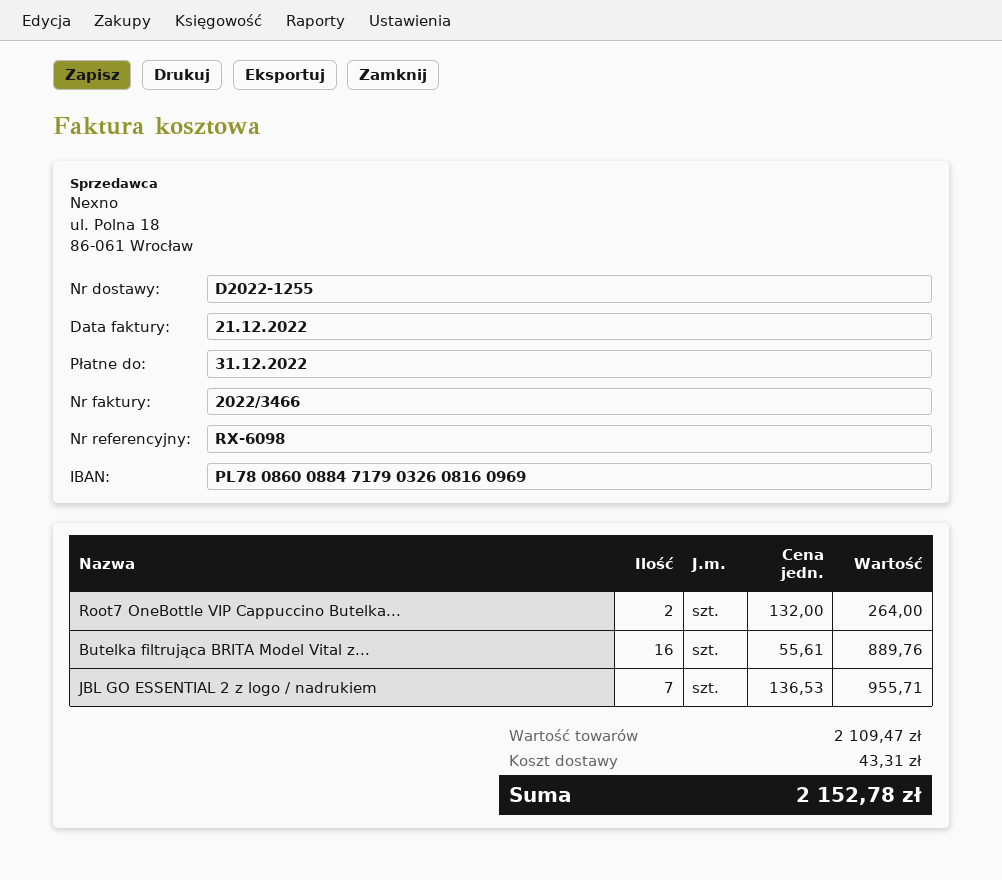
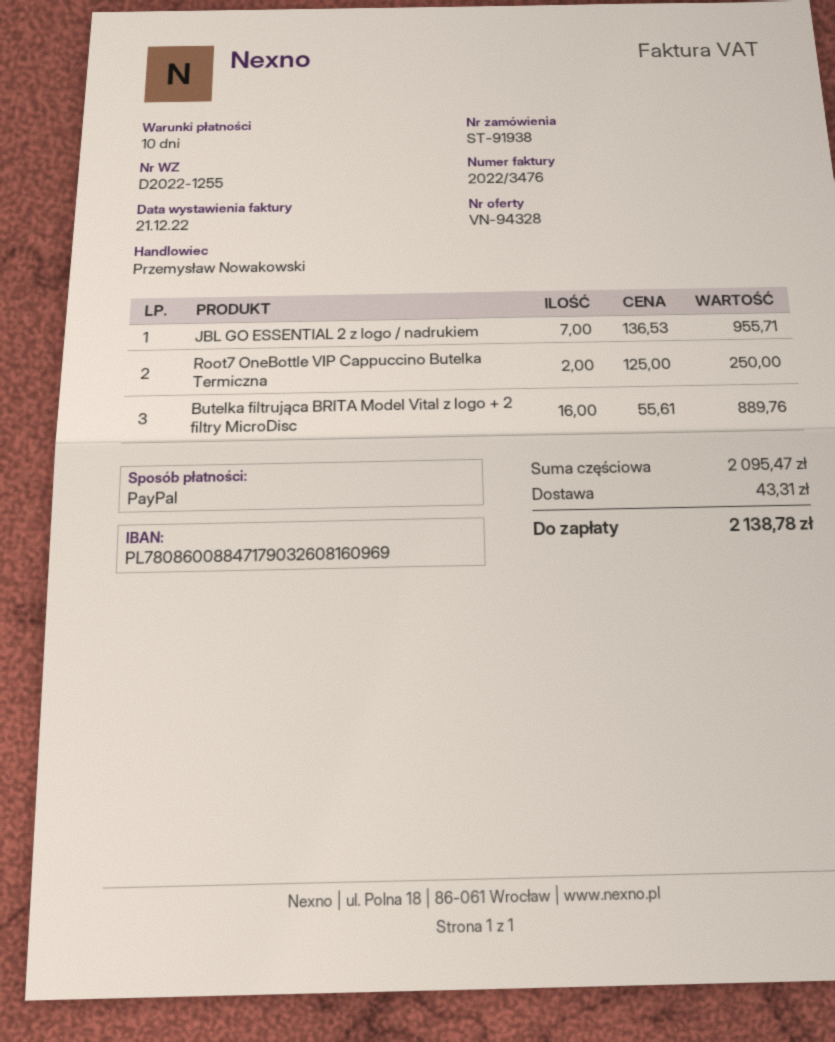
invoice number: 2022/3466 -> 2022/3476
Root7 OneBottle VIP Cappuccino Butelka...: 2 x 132.00 = 264.00 -> 2 x 125.00 = 250.00
subtotal: 2109.47 -> 2095.47
total: 2152.78 -> 2138.78

